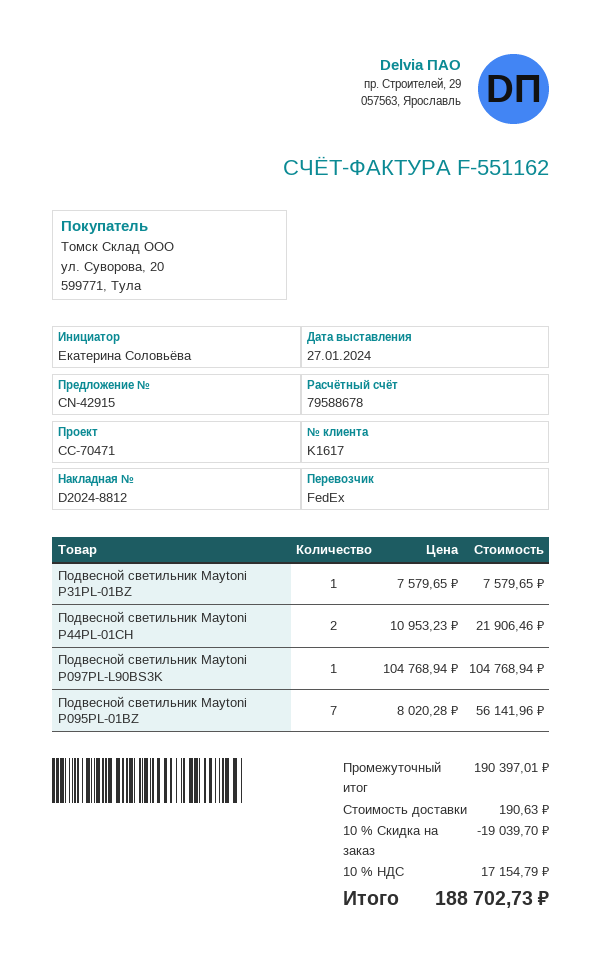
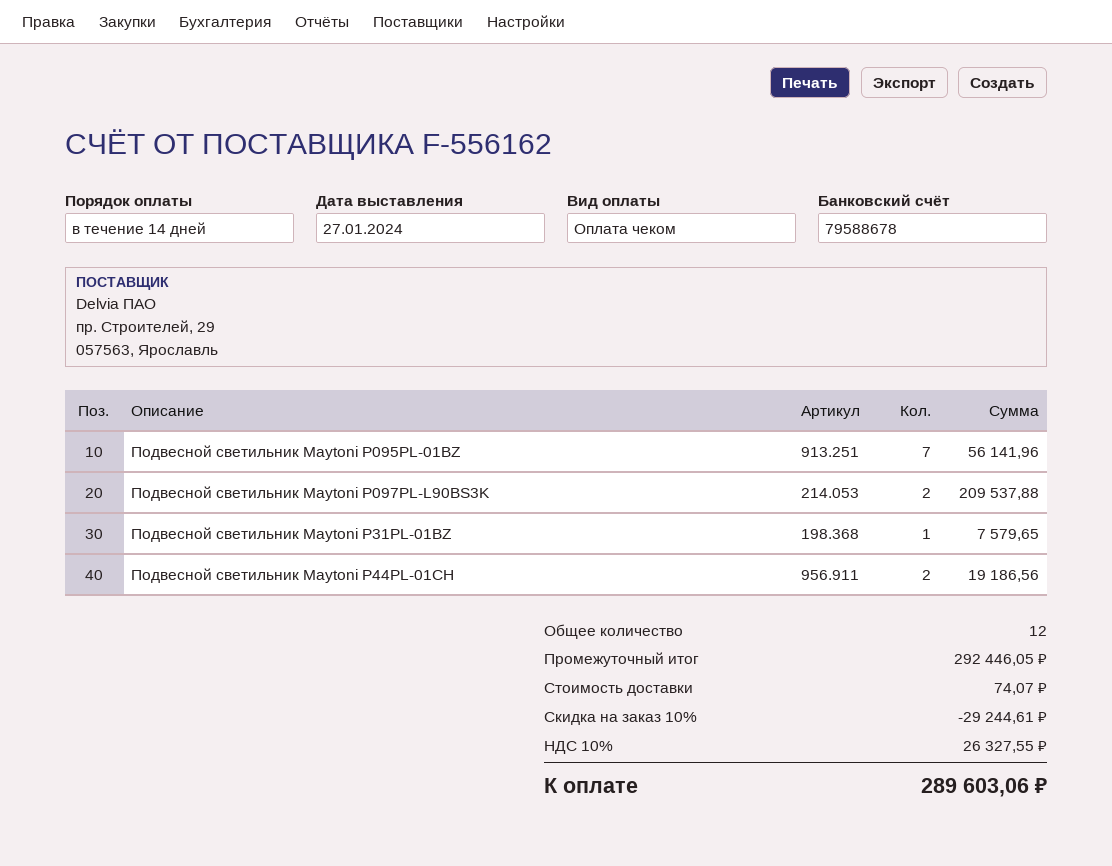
invoice number: F-551162 -> F-556162
Подвесной светильник Maytoni P44PL-01CH: 2 for 21906.46 -> 2 for 19186.56
Подвесной светильник Maytoni P097PL-L90BS3K: 1 for 104768.94 -> 2 for 209537.88
subtotal: 190397.01 -> 292446.05
discount: 10% = 19039.70 -> 10% = 29244.61
shipping: 190.63 -> 74.07
tax: 10% = 17154.79 -> 10% = 26327.55
total: 188702.73 -> 289603.06

